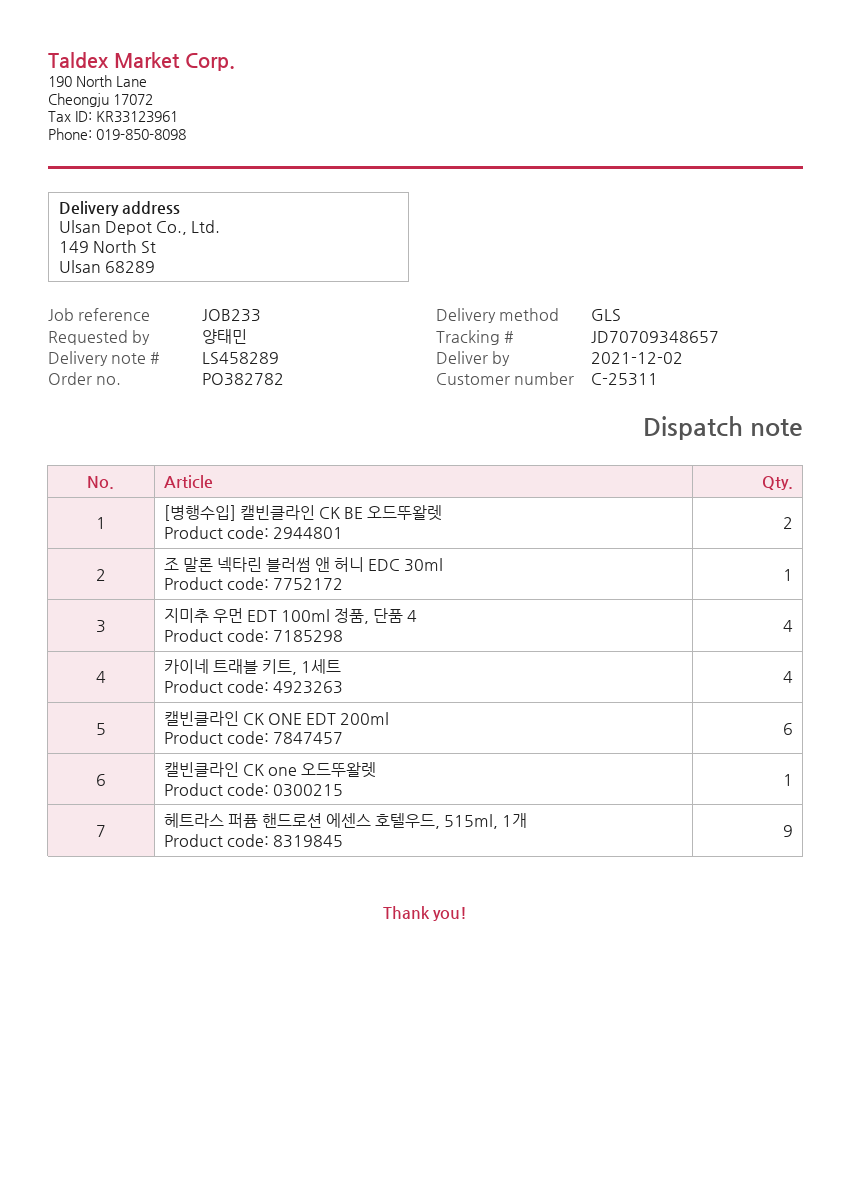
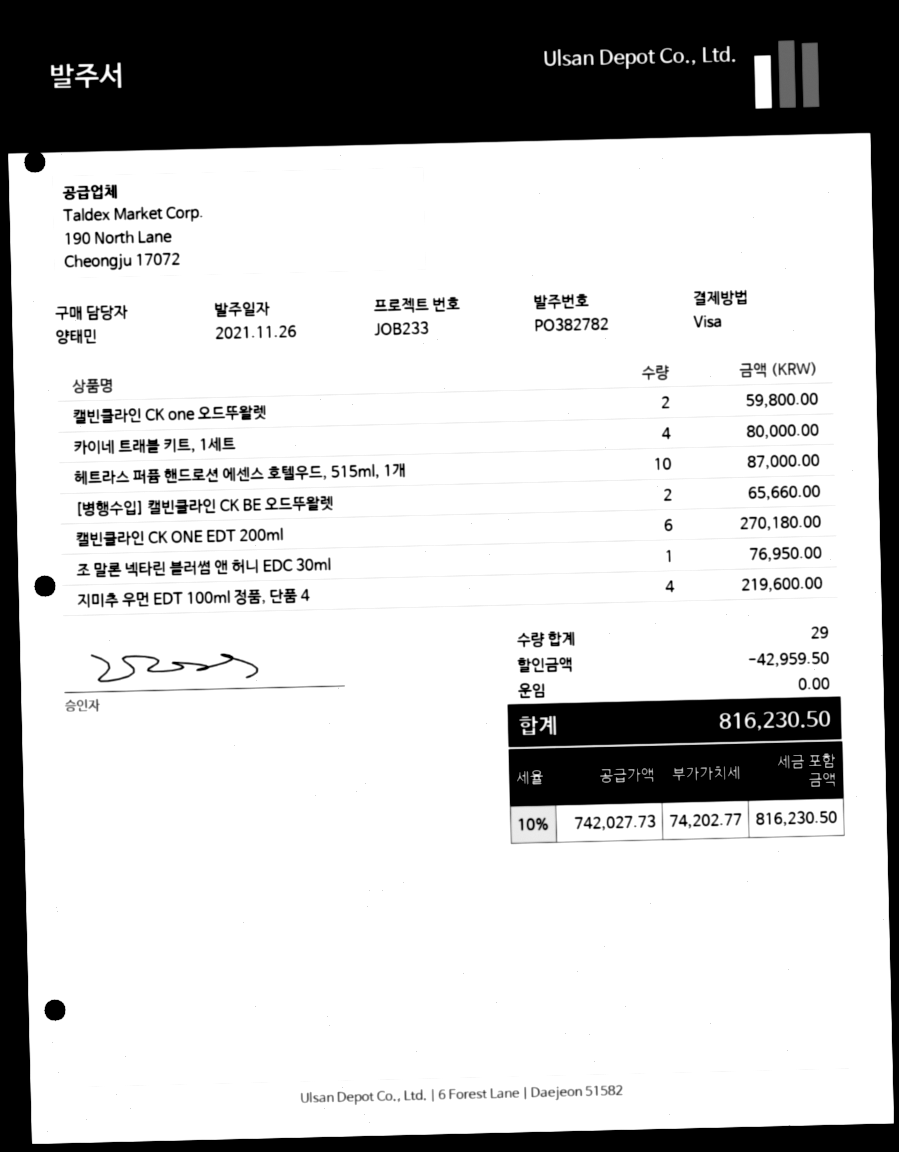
캘빈클라인 CK one 오드뚜왈렛: 1 -> 2
헤트라스 퍼퓸 핸드로션 에센스 호텔우드, 515ml, 1개: 9 -> 10

